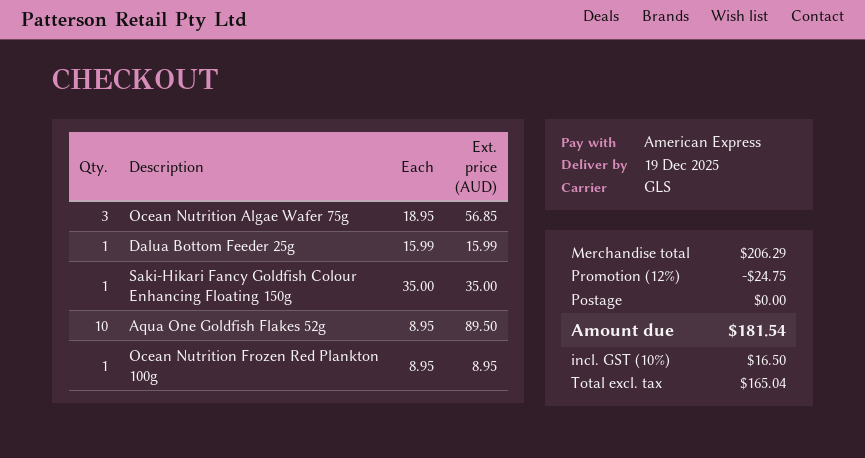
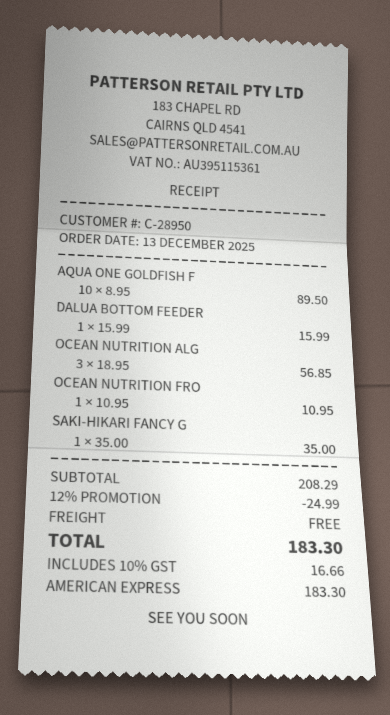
Ocean Nutrition Frozen Red Plankton 100g: 1 x 8.95 = 8.95 -> 1 x 10.95 = 10.95
subtotal: 206.29 -> 208.29
discount: 12% = 24.75 -> 12% = 24.99
tax: 10% = 16.50 -> 10% = 16.66
total: 181.54 -> 183.30

